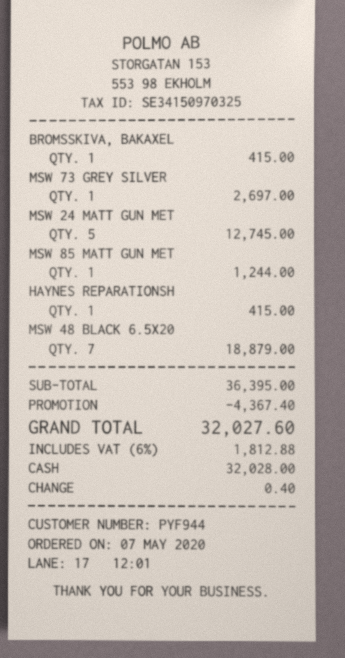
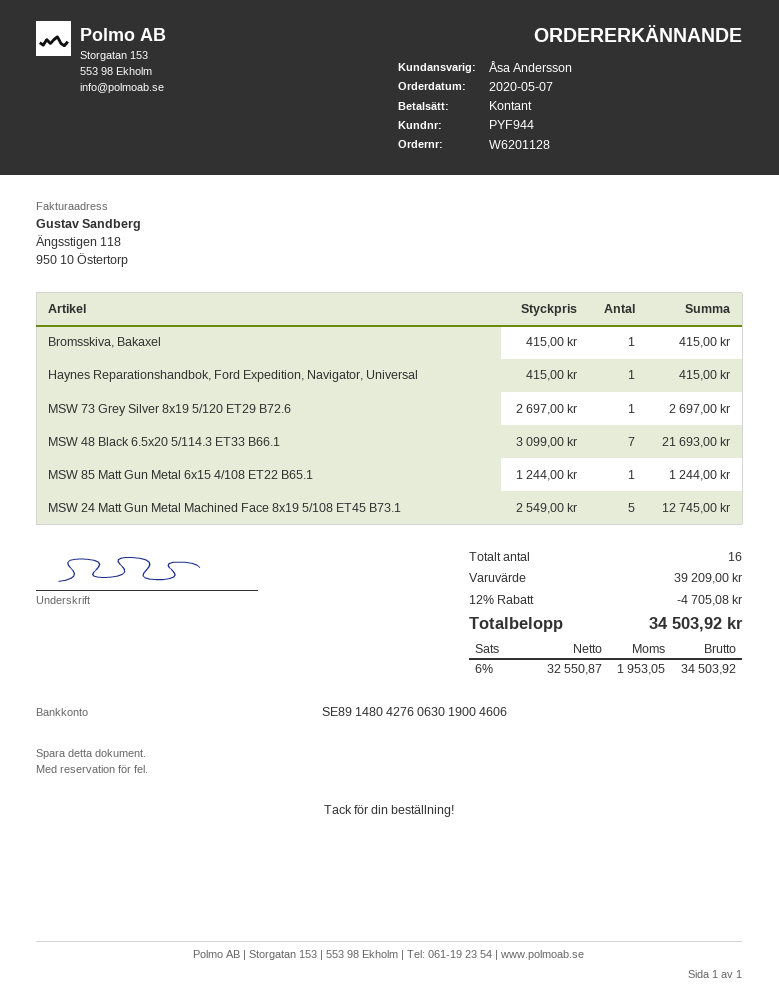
MSW 48 BLACK 6.5X20: 7 for 18879.00 -> 7 for 21693.00
subtotal: 36395.00 -> 39209.00
discount: 4367.40 -> 4705.08
tax: 6% = 1812.88 -> 6% = 1953.05
total: 32027.60 -> 34503.92

